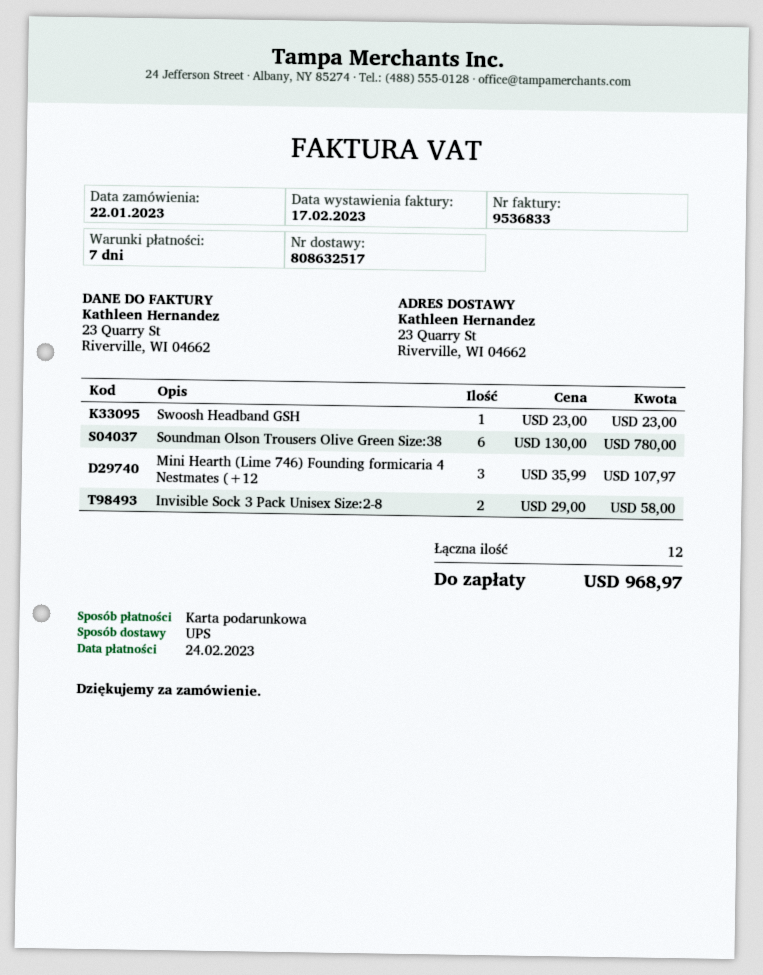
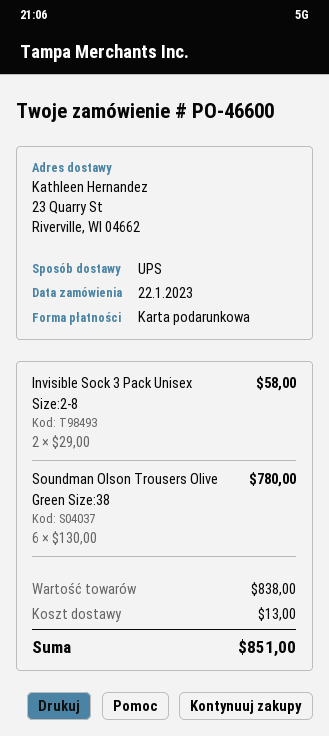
Swoosh Headband GSH: 1 x 23.00 = 23.00 -> none
Mini Hearth (Lime 746) Founding formicaria 4 Nestmates (+12: 3 x 35.99 = 107.97 -> none
shipping: none -> 13.00
total: 968.97 -> 851.00

